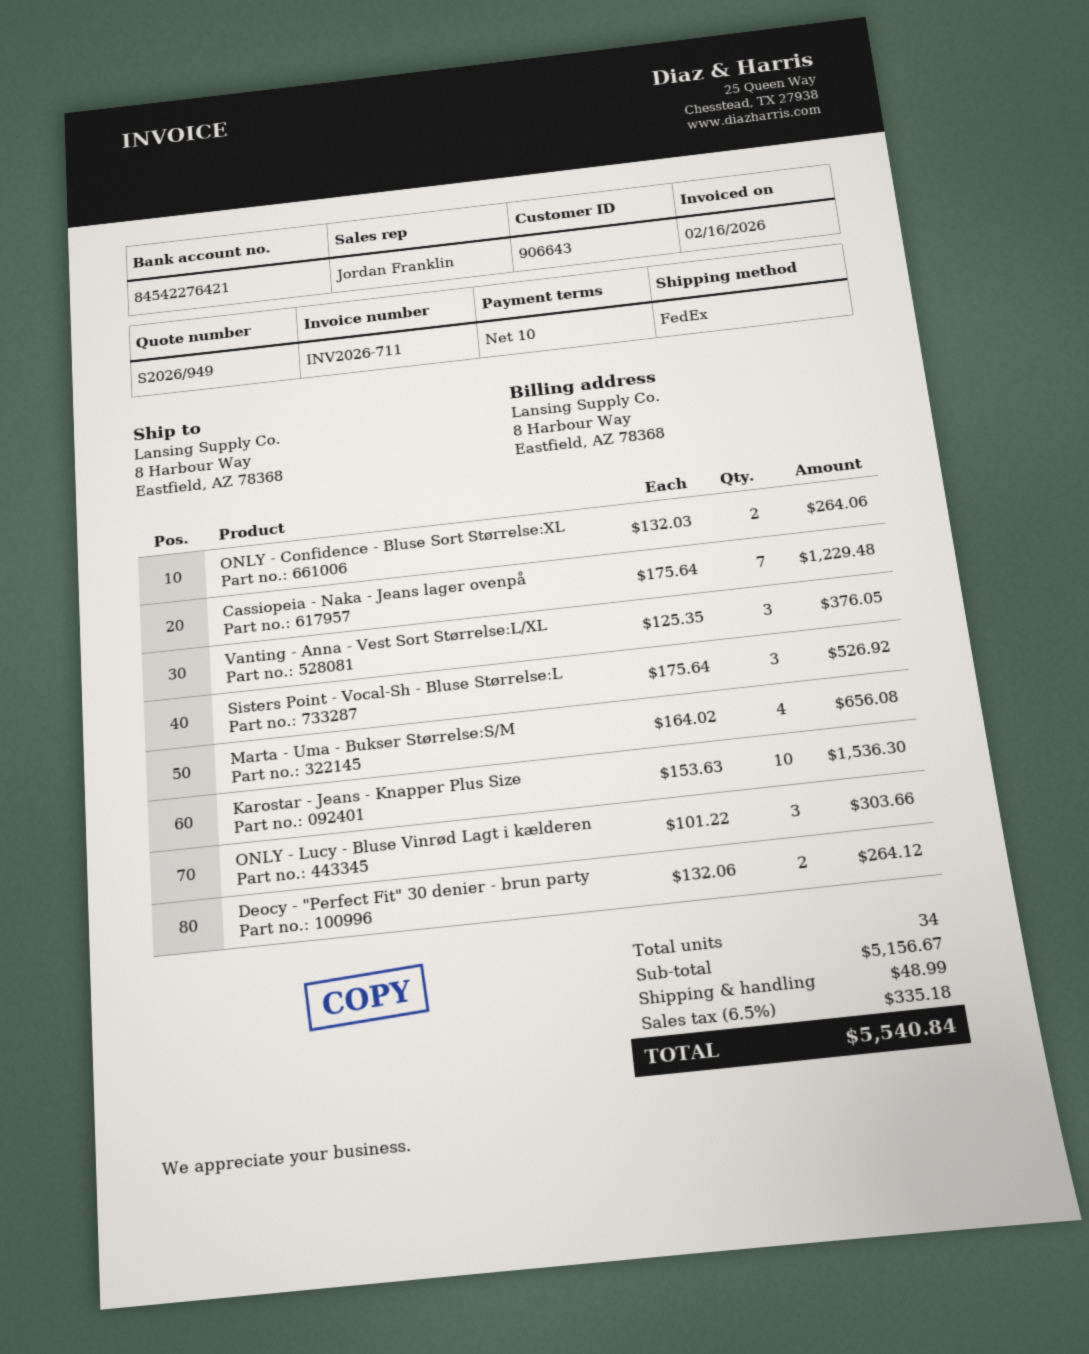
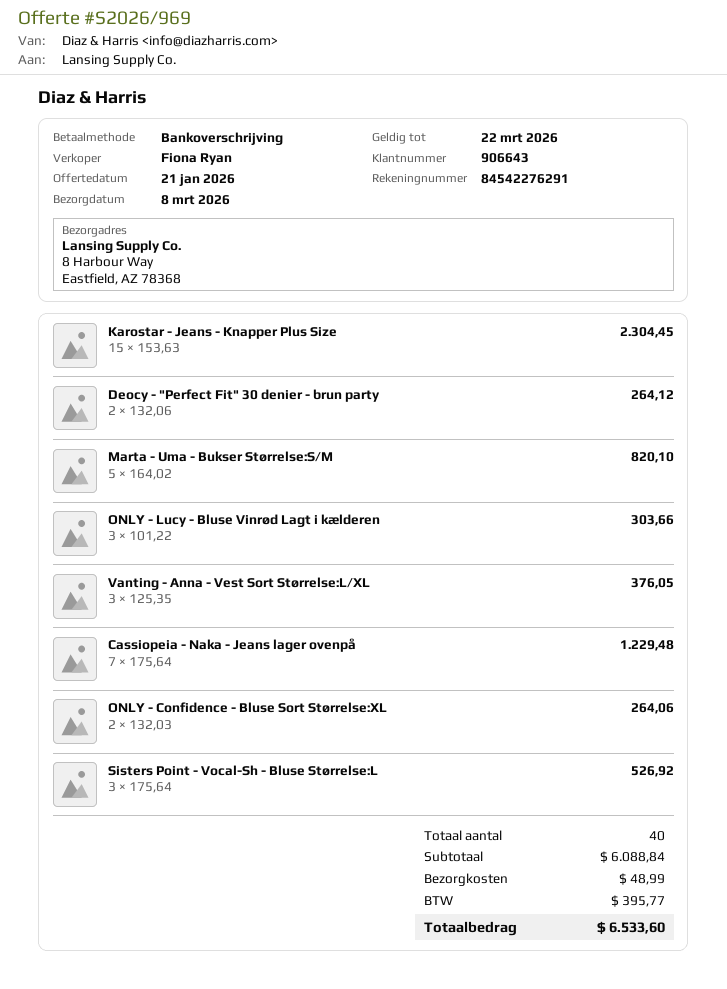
quote number: S2026/949 -> S2026/969
sales rep: Jordan Franklin -> Fiona Ryan
bank account: 84542276421 -> 84542276291
Marta - Uma - Bukser Størrelse:S/M: 4 x 164.02 = 656.08 -> 5 x 164.02 = 820.10
Karostar - Jeans - Knapper Plus Size: 10 x 153.63 = 1536.30 -> 15 x 153.63 = 2304.45
total quantity: 34 -> 40
subtotal: 5156.67 -> 6088.84
tax: 335.18 -> 395.77
total: 5540.84 -> 6533.60

